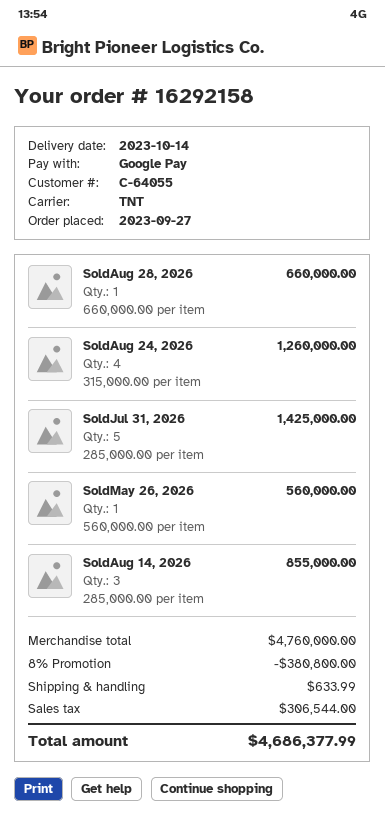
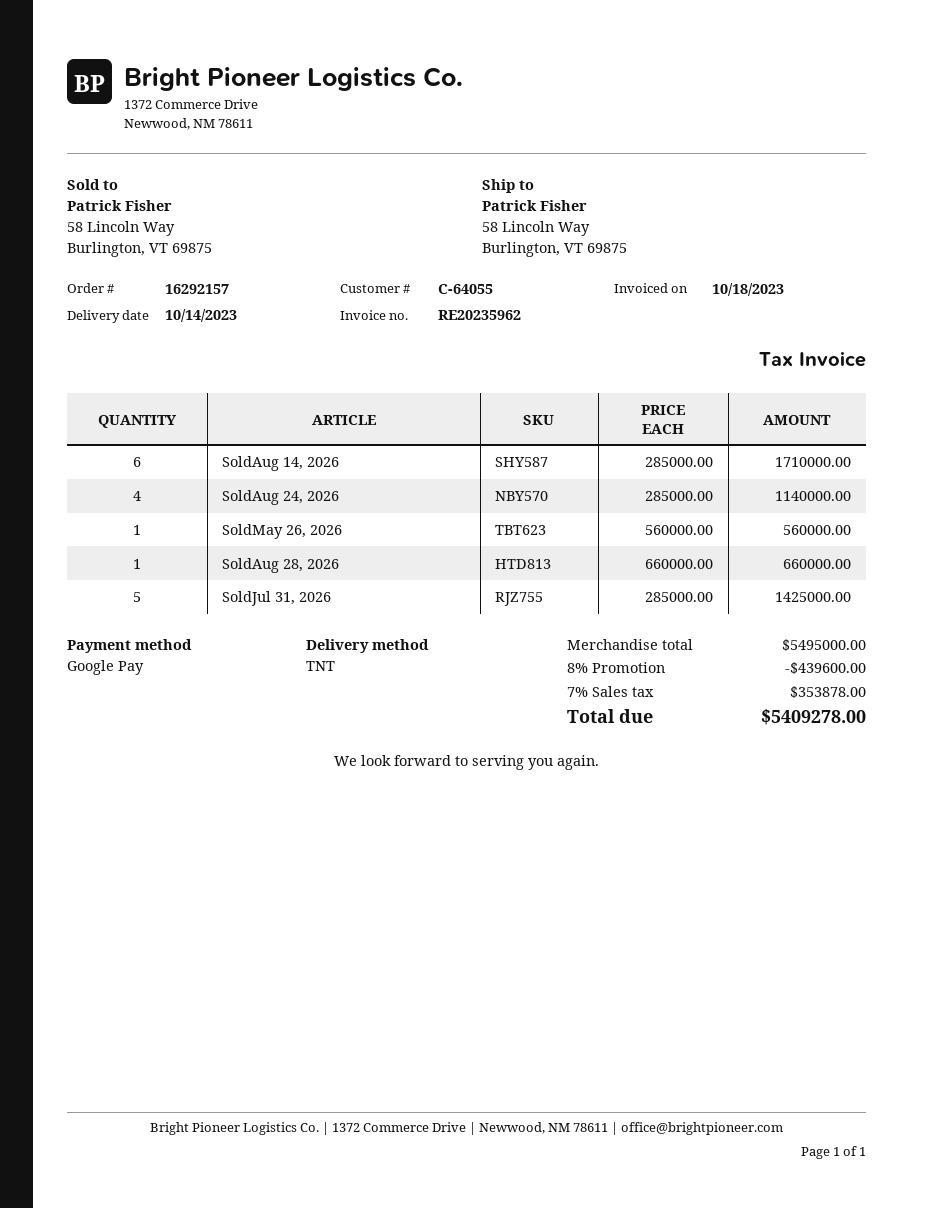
order number: 16292158 -> 16292157
SoldAug 24, 2026: 4 x 315000.00 = 1260000.00 -> 4 x 285000.00 = 1140000.00
SoldAug 14, 2026: 3 x 285000.00 = 855000.00 -> 6 x 285000.00 = 1710000.00
subtotal: 4760000.00 -> 5495000.00
discount: 8% = 380800.00 -> 8% = 439600.00
shipping: 633.99 -> none
tax: 306544.00 -> 353878.00
total: 4686377.99 -> 5409278.00

